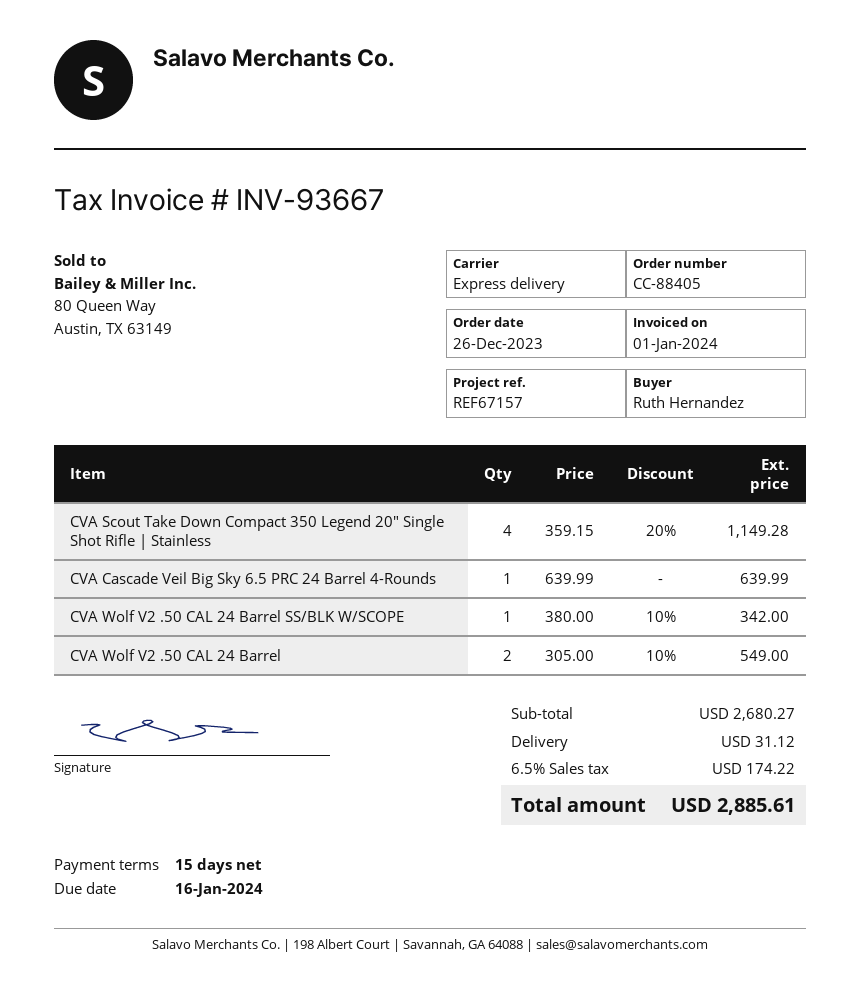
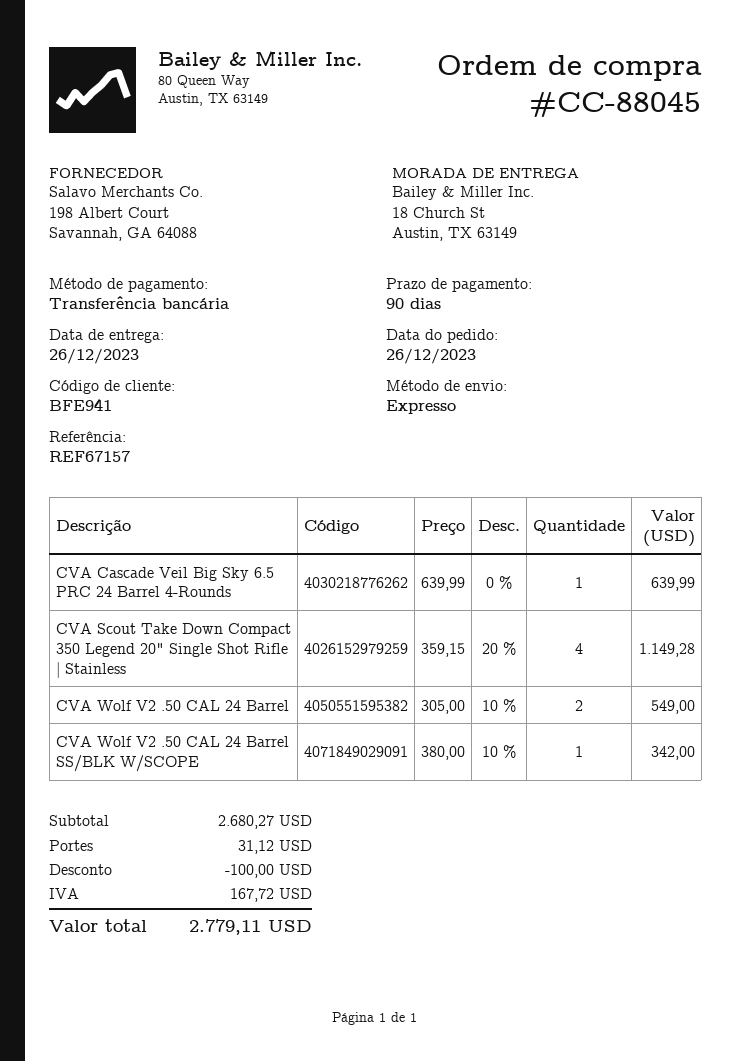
order number: CC-88405 -> CC-88045
payment terms: 15 days -> 90 days
discount: none -> 100.00
tax: 174.22 -> 167.72
total: 2885.61 -> 2779.11

